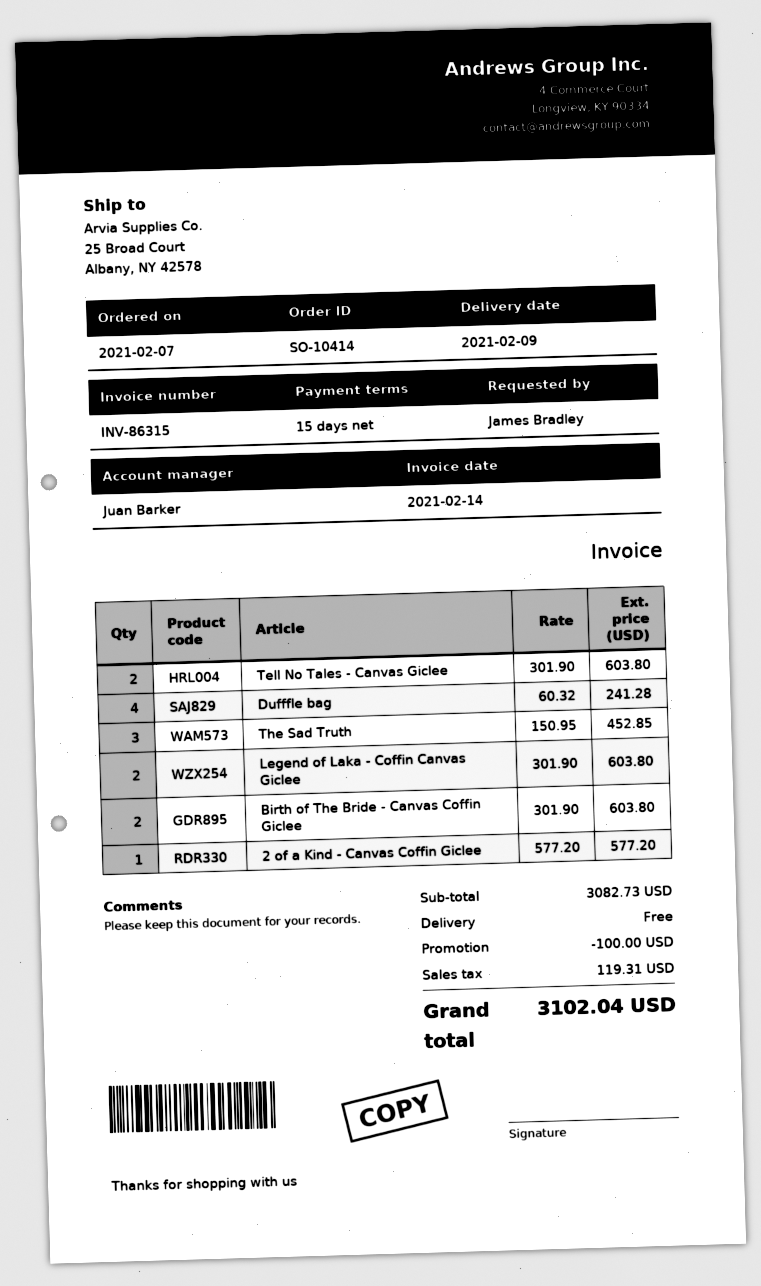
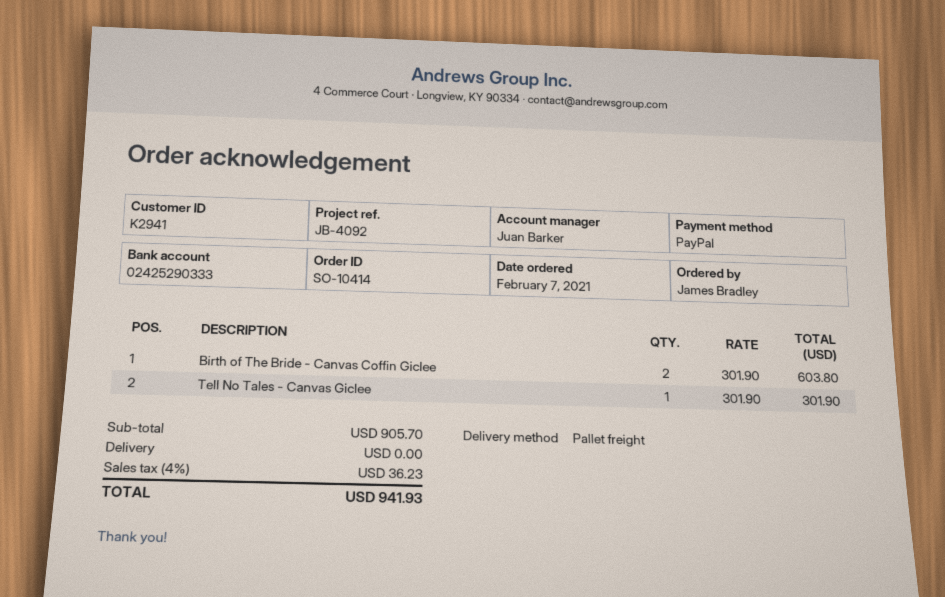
Tell No Tales - Canvas Giclee: 2 x 301.90 = 603.80 -> 1 x 301.90 = 301.90
Dufffle bag: 4 x 60.32 = 241.28 -> none
The Sad Truth: 3 x 150.95 = 452.85 -> none
Legend of Laka - Coffin Canvas Giclee: 2 x 301.90 = 603.80 -> none
2 of a Kind - Canvas Coffin Giclee: 1 x 577.20 = 577.20 -> none
subtotal: 3082.73 -> 905.70
discount: 100.00 -> none
tax: 119.31 -> 36.23
total: 3102.04 -> 941.93

